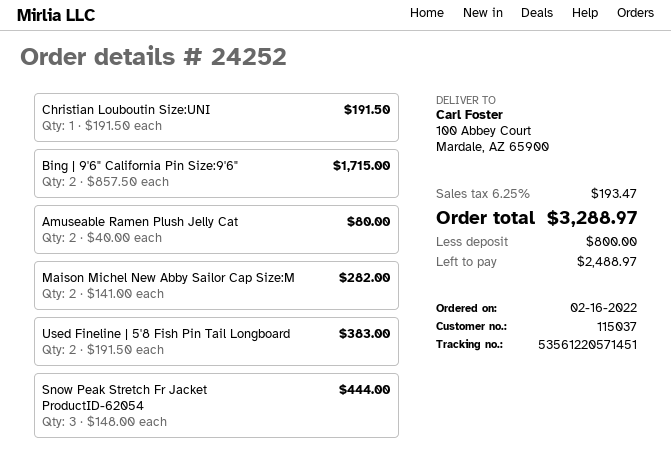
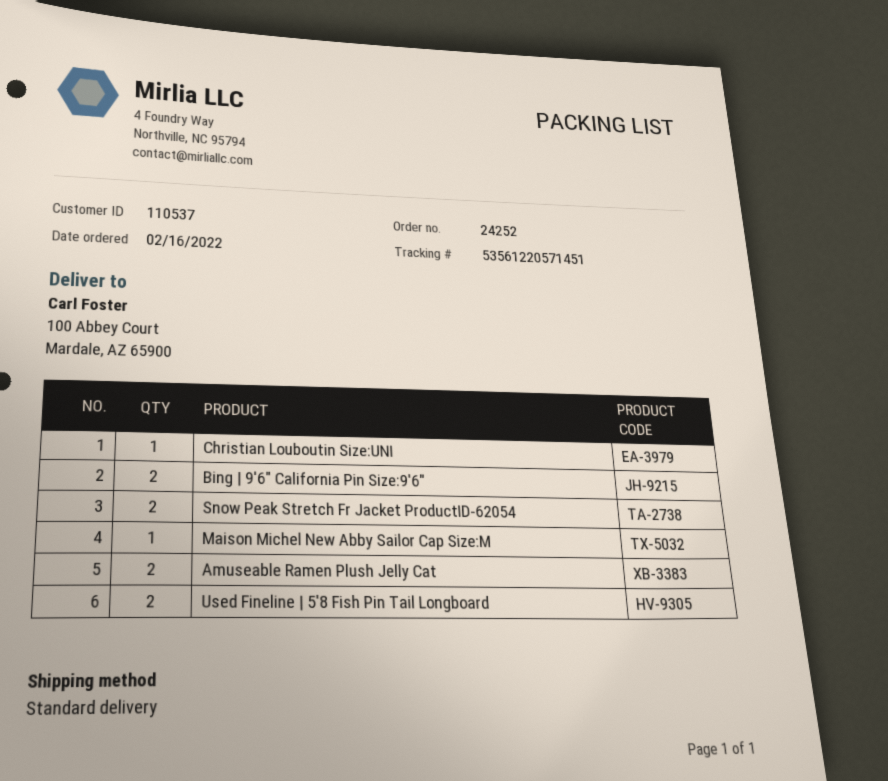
customer number: 115037 -> 110537
Maison Michel New Abby Sailor Cap Size:M: 2 -> 1
Snow Peak Stretch Fr Jacket ProductID-62054: 3 -> 2

